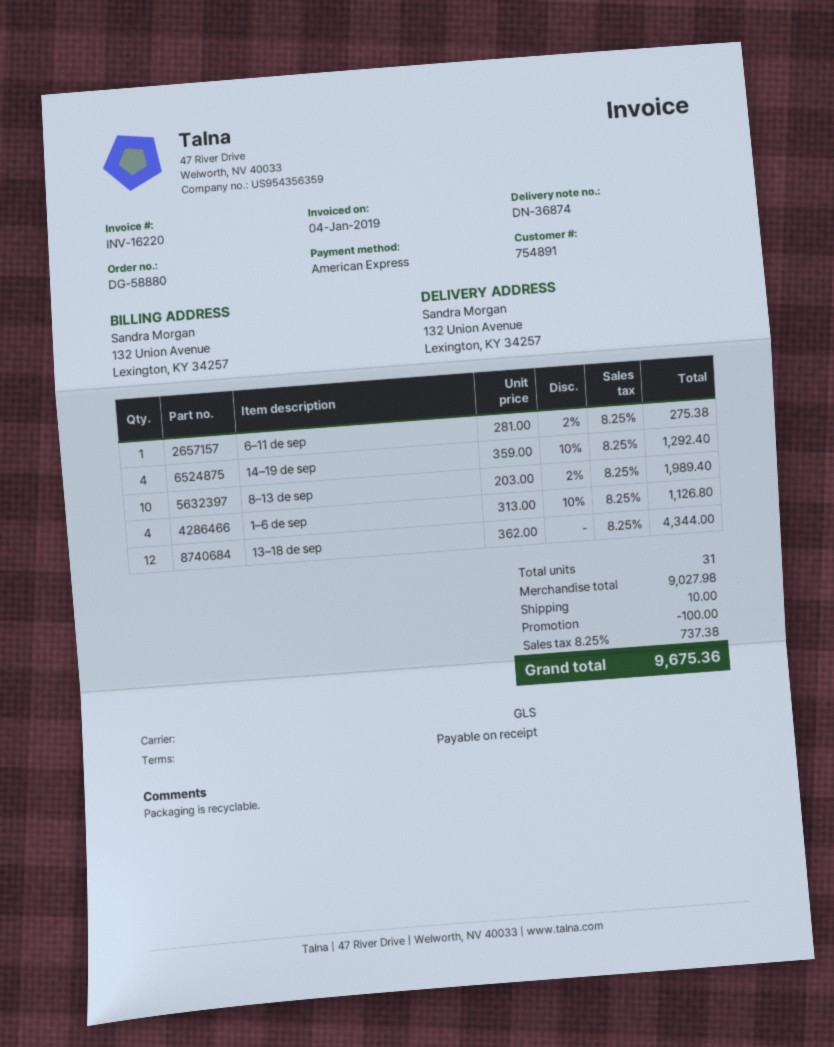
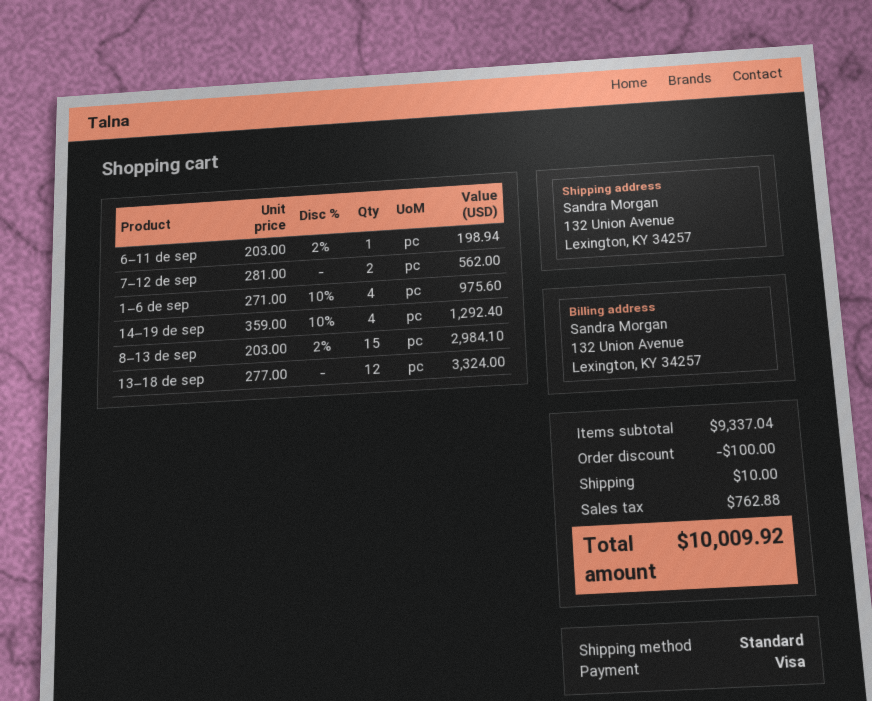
payment method: American Express -> Visa
shipping method: GLS -> standard
6–11 de sep: 1 x 281.00 - 2% = 275.38 -> 1 x 203.00 - 2% = 198.94
8–13 de sep: 10 x 203.00 - 2% = 1989.40 -> 15 x 203.00 - 2% = 2984.10
1–6 de sep: 4 x 313.00 - 10% = 1126.80 -> 4 x 271.00 - 10% = 975.60
13–18 de sep: 12 x 362.00 = 4344.00 -> 12 x 277.00 = 3324.00
7–12 de sep: none -> 2 x 281.00 = 562.00
subtotal: 9027.98 -> 9337.04
tax: 737.38 -> 762.88
total: 9675.36 -> 10009.92

